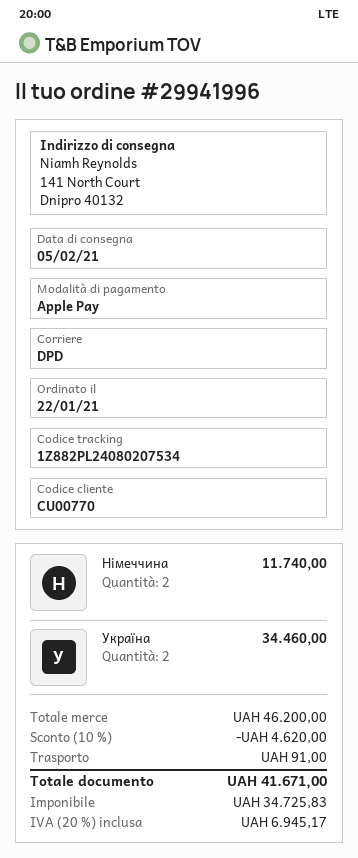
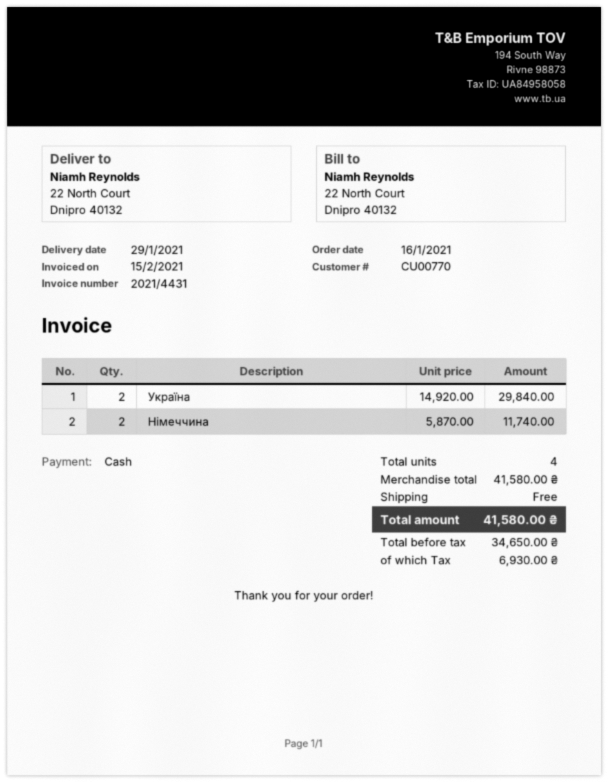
order date: 2021-01-22 -> 2021-01-16
delivery date: 2021-02-05 -> 2021-01-29
payment method: Apple Pay -> cash
ship to: 141 North Court, Dnipro 40132 -> 22 North Court, Dnipro 40132
Україна: 2 for 34460.00 -> 2 for 29840.00
subtotal: 46200.00 -> 41580.00
discount: 10% = 4620.00 -> none
shipping: 91.00 -> 0.00
net: 34725.83 -> 34650.00
tax: 6945.17 -> 6930.00
total: 41671.00 -> 41580.00

